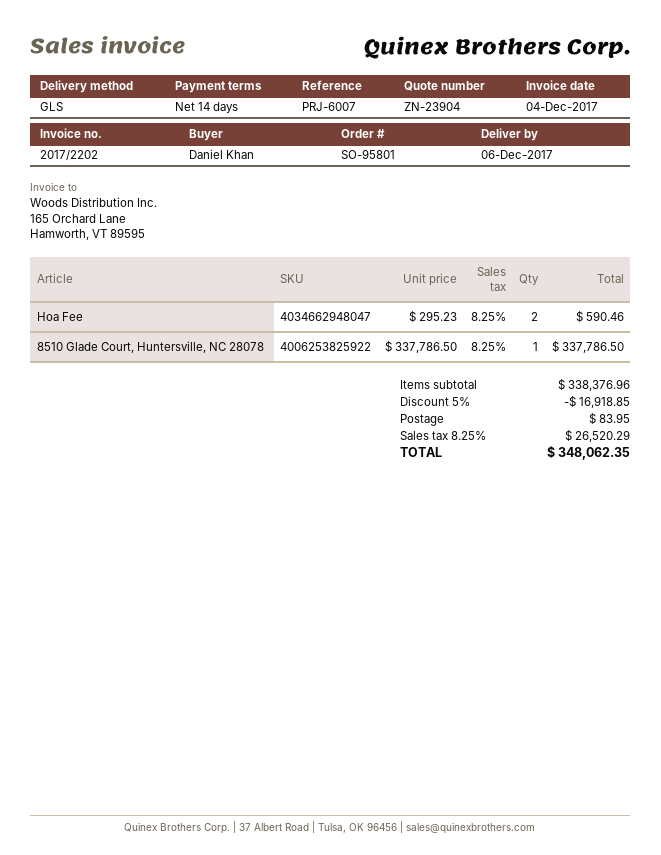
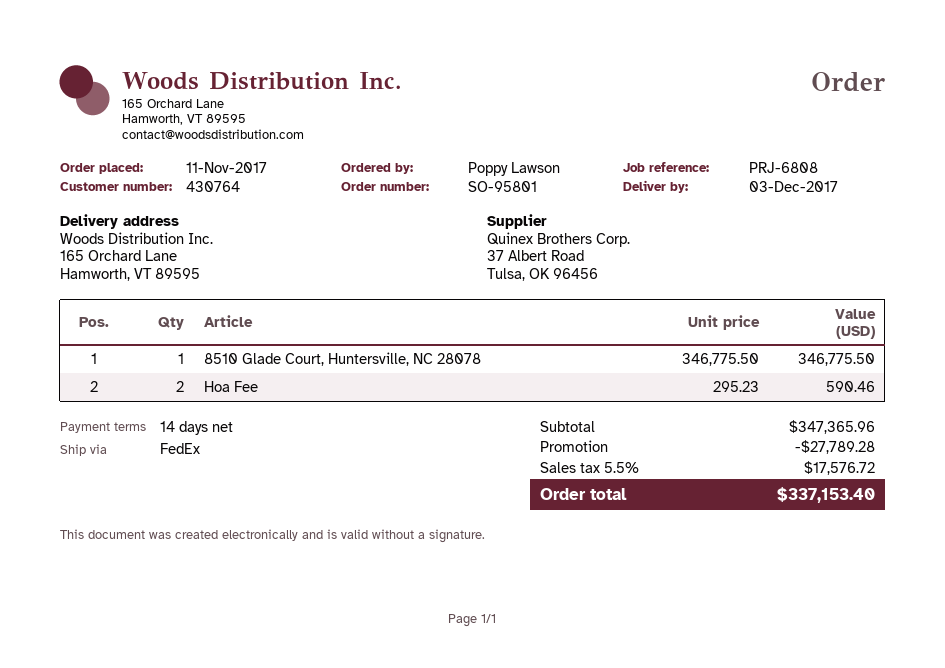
delivery date: 2017-12-06 -> 2017-12-03
reference: PRJ-6007 -> PRJ-6808
ordered by: Daniel Khan -> Poppy Lawson
shipping method: GLS -> FedEx
8510 Glade Court, Huntersville, NC 28078: 1 x 337786.50 = 337786.50 -> 1 x 346775.50 = 346775.50
subtotal: 338376.96 -> 347365.96
discount: 16918.85 -> 27789.28
shipping: 83.95 -> none
tax: 8.25% = 26520.29 -> 5.5% = 17576.72
total: 348062.35 -> 337153.40

